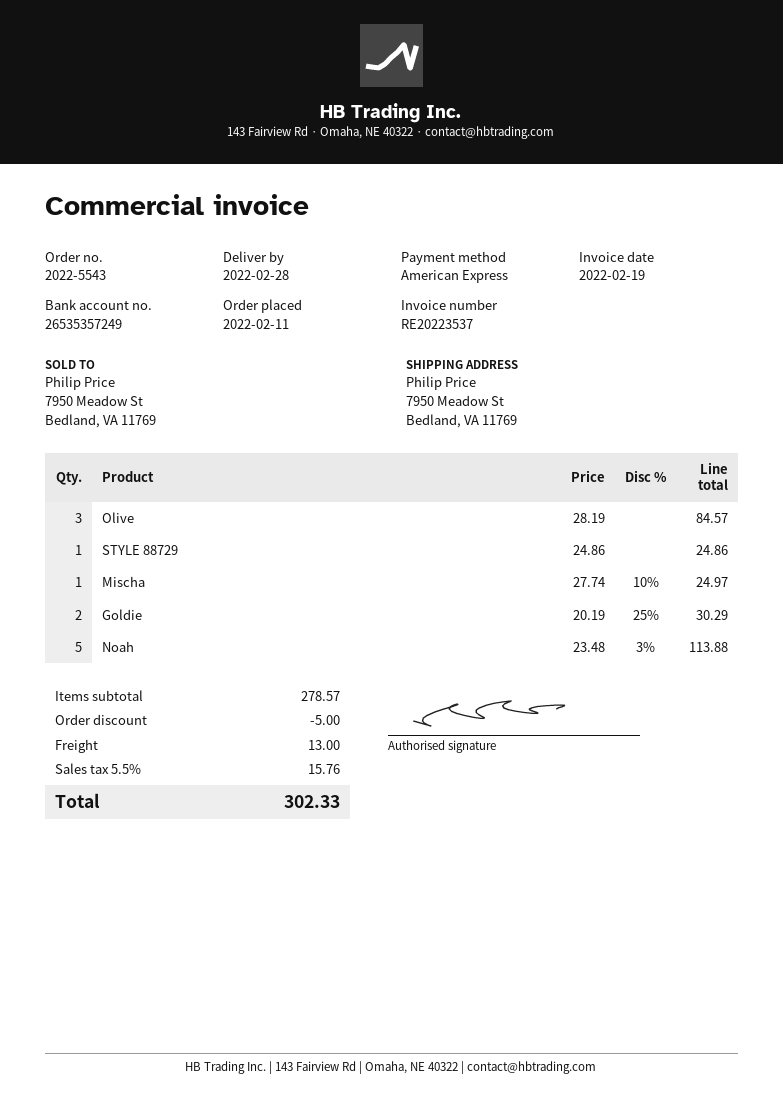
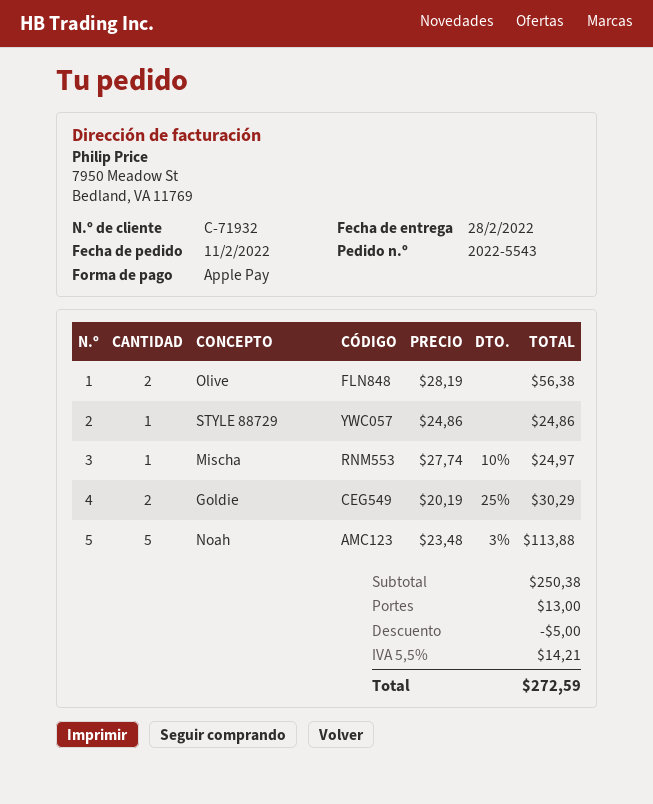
payment method: American Express -> Apple Pay
Olive: 3 x 28.19 = 84.57 -> 2 x 28.19 = 56.38
subtotal: 278.57 -> 250.38
tax: 5.5% = 15.76 -> 5.5% = 14.21
total: 302.33 -> 272.59

